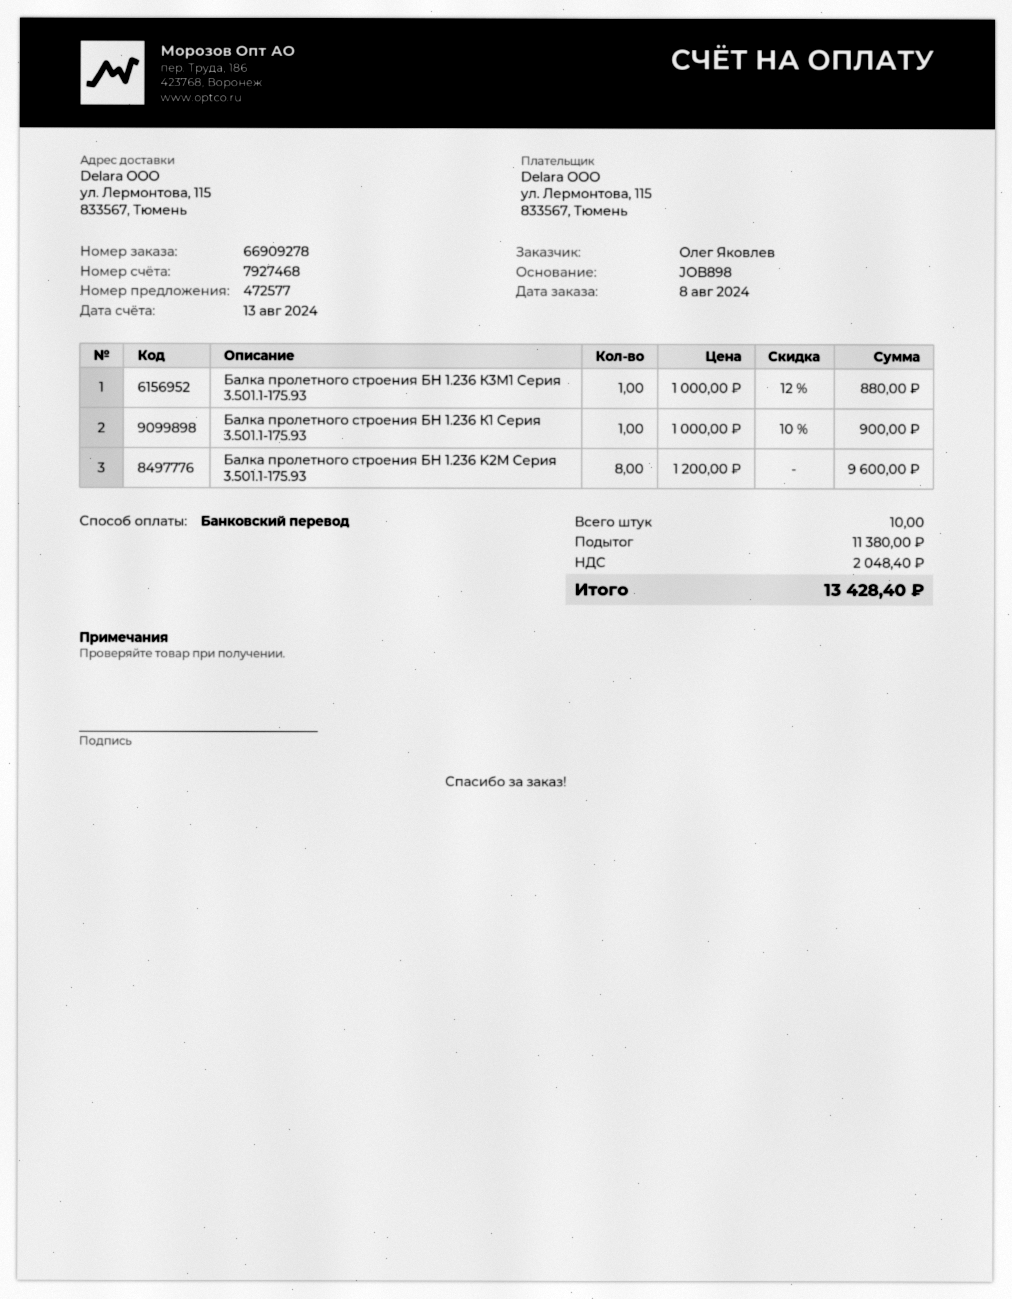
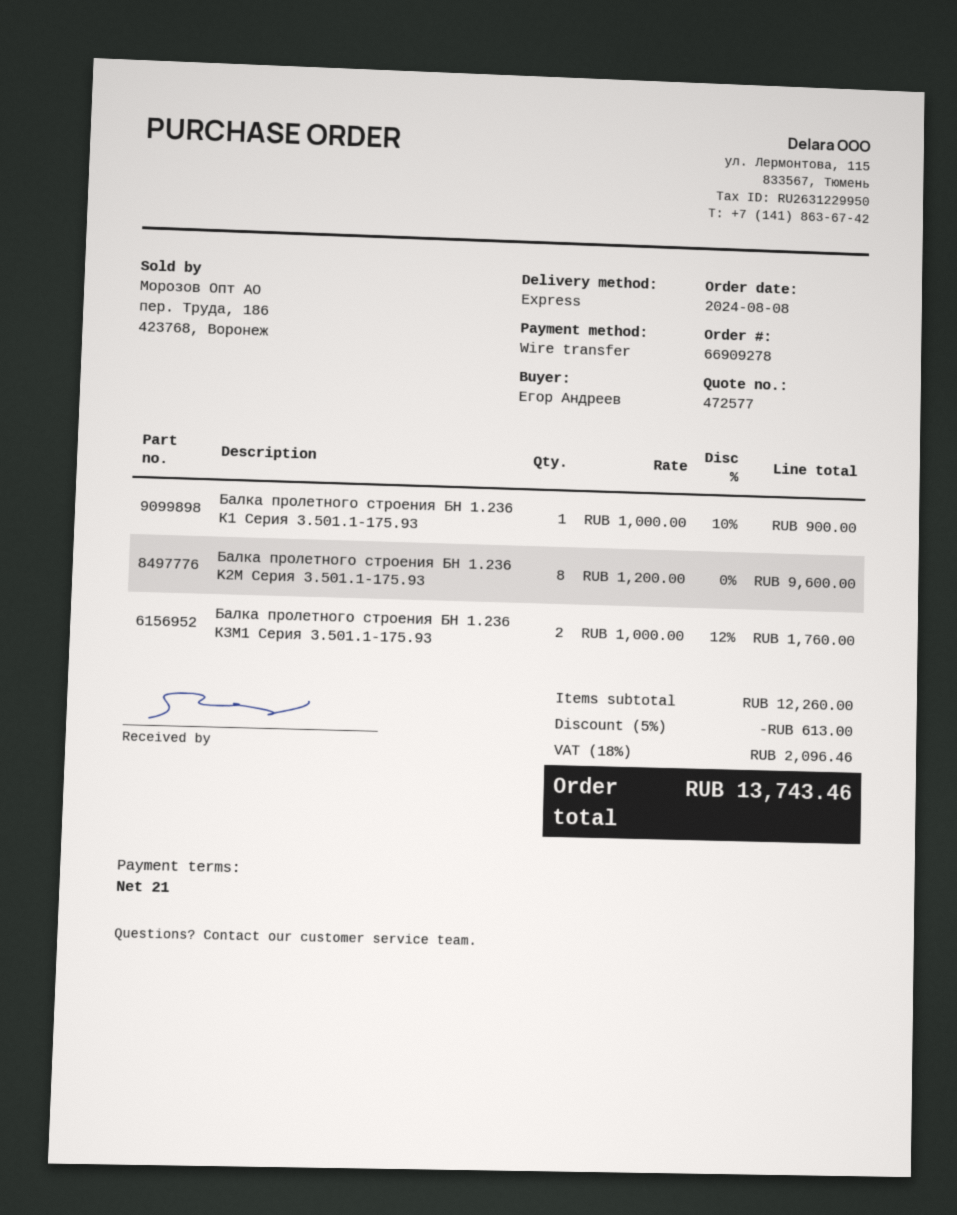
ordered by: Олег Яковлев -> Егор Андреев
Балка пролетного строения БН 1.236 К3M1 Серия 3.501.1-175.93: 1 x 1000.00 - 12% = 880.00 -> 2 x 1000.00 - 12% = 1760.00
subtotal: 11380.00 -> 12260.00
discount: none -> 5% = 613.00
tax: 2048.40 -> 2096.46
total: 13428.40 -> 13743.46

